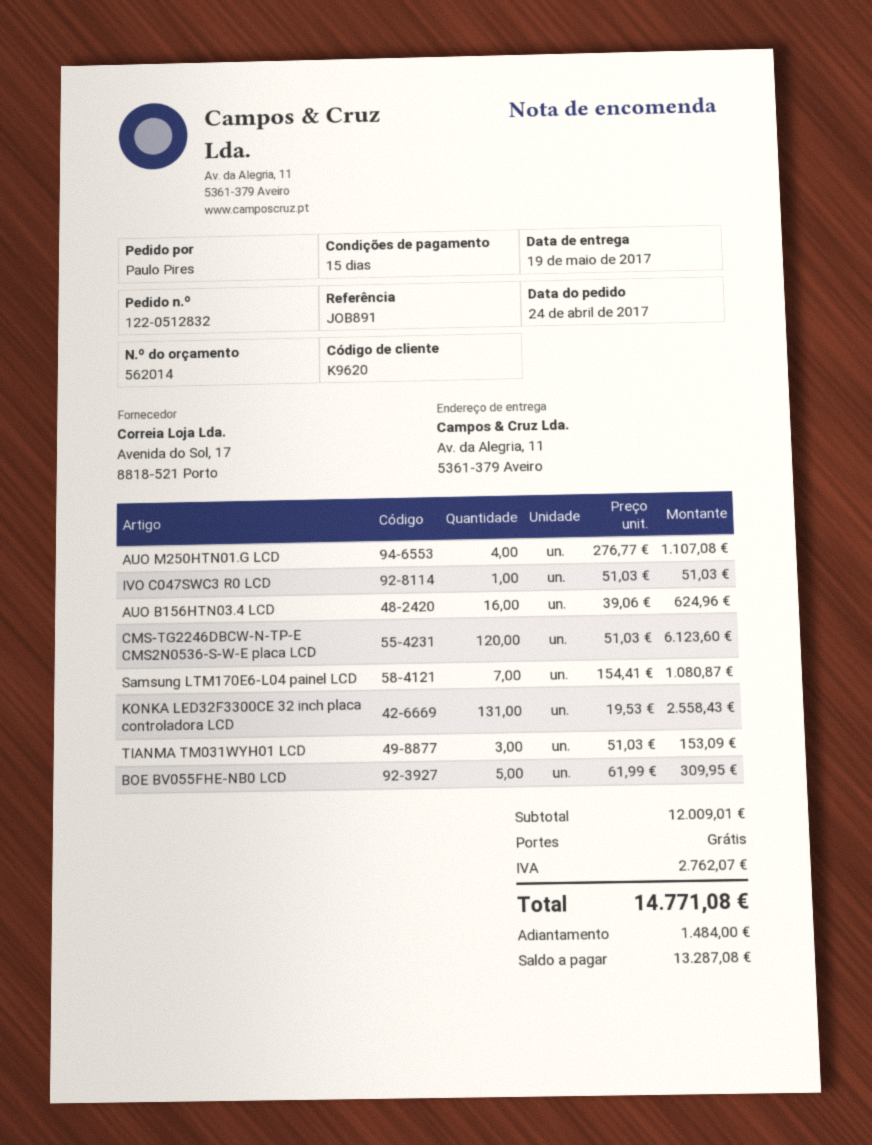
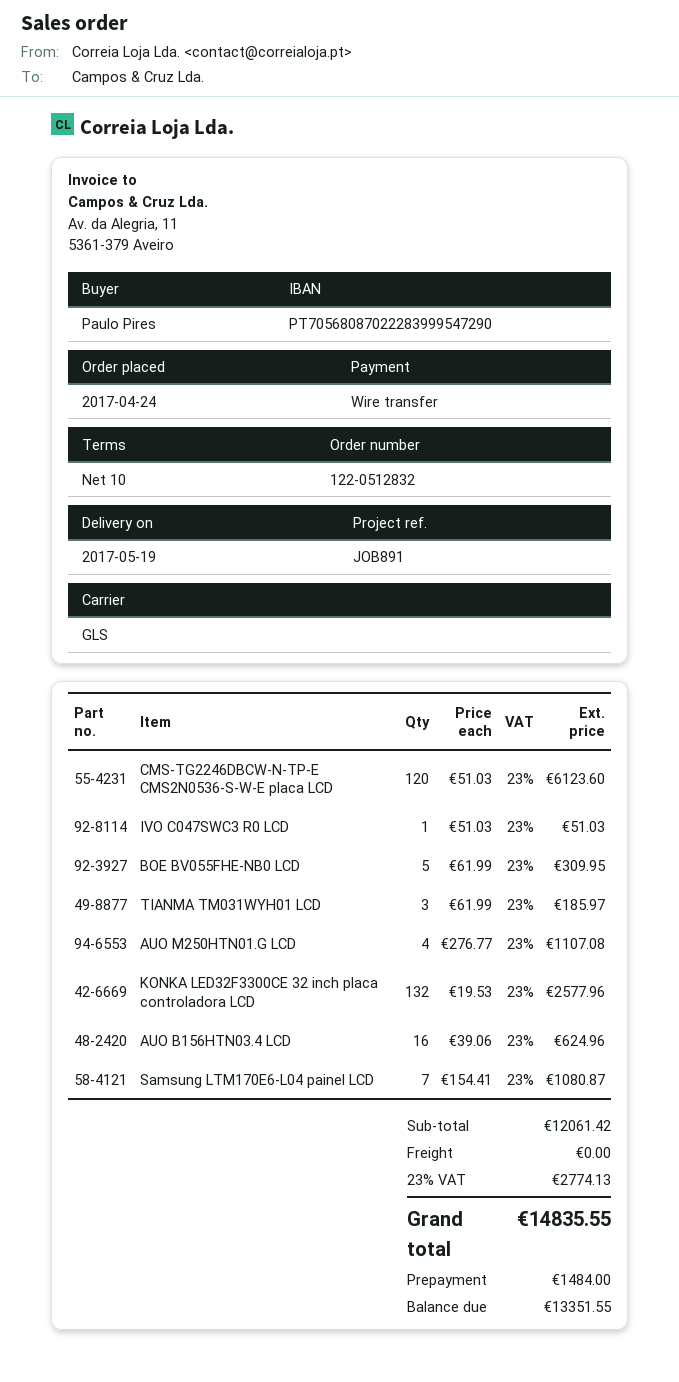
payment terms: 15 days -> 10 days
KONKA LED32F3300CE 32 inch placa controladora LCD: 131 x 19.53 = 2558.43 -> 132 x 19.53 = 2577.96
TIANMA TM031WYH01 LCD: 3 x 51.03 = 153.09 -> 3 x 61.99 = 185.97
subtotal: 12009.01 -> 12061.42
tax: 2762.07 -> 2774.13
total: 14771.08 -> 14835.55
balance: 13287.08 -> 13351.55

